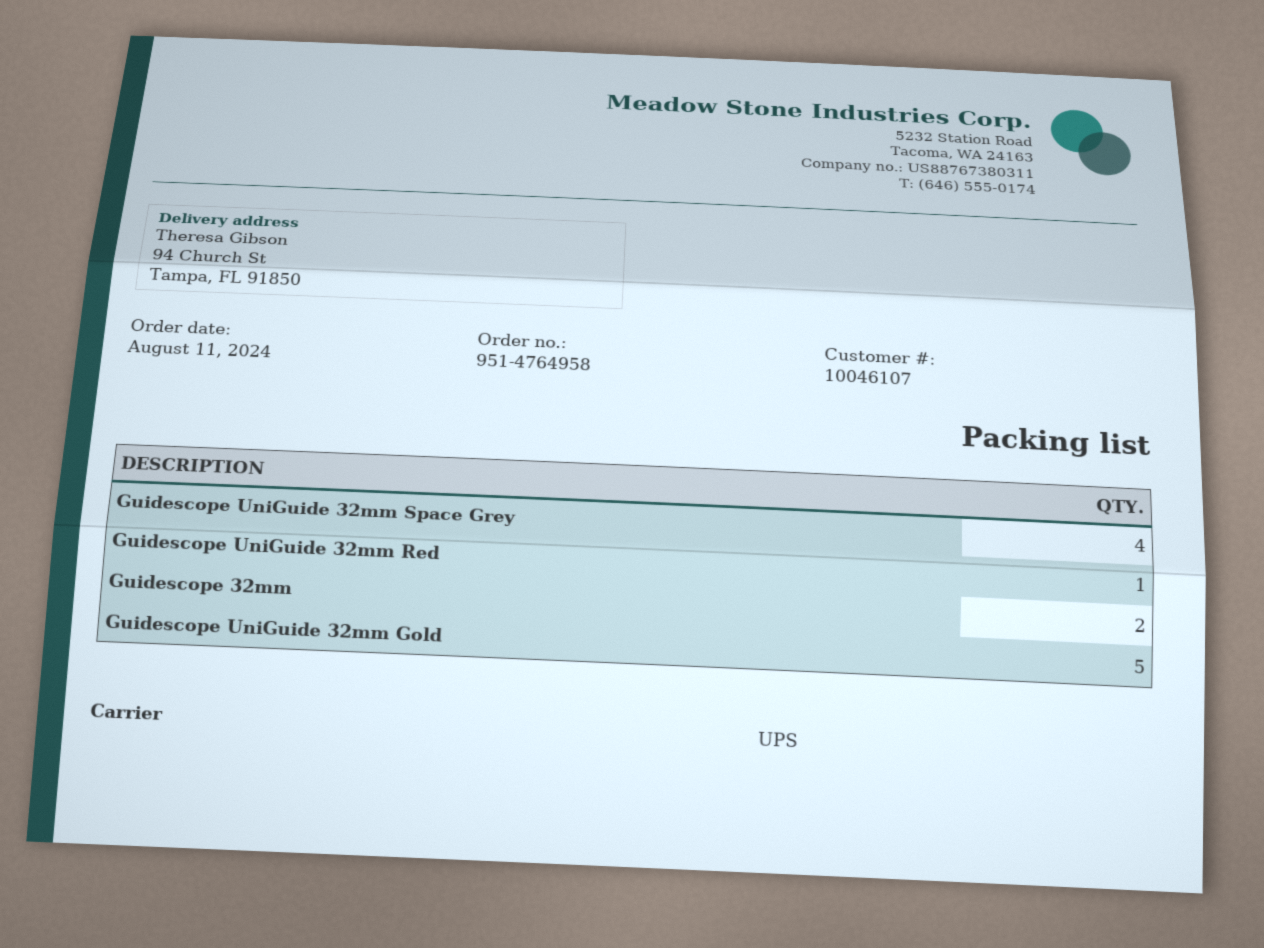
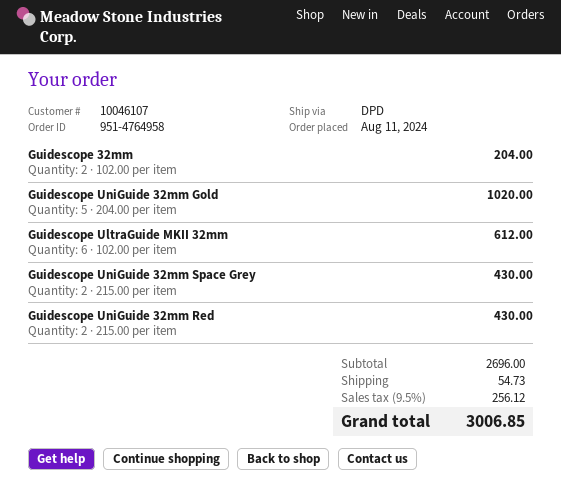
shipping method: UPS -> DPD
Guidescope UniGuide 32mm Space Grey: 4 -> 2
Guidescope UniGuide 32mm Red: 1 -> 2
Guidescope UltraGuide MKII 32mm: none -> 6

